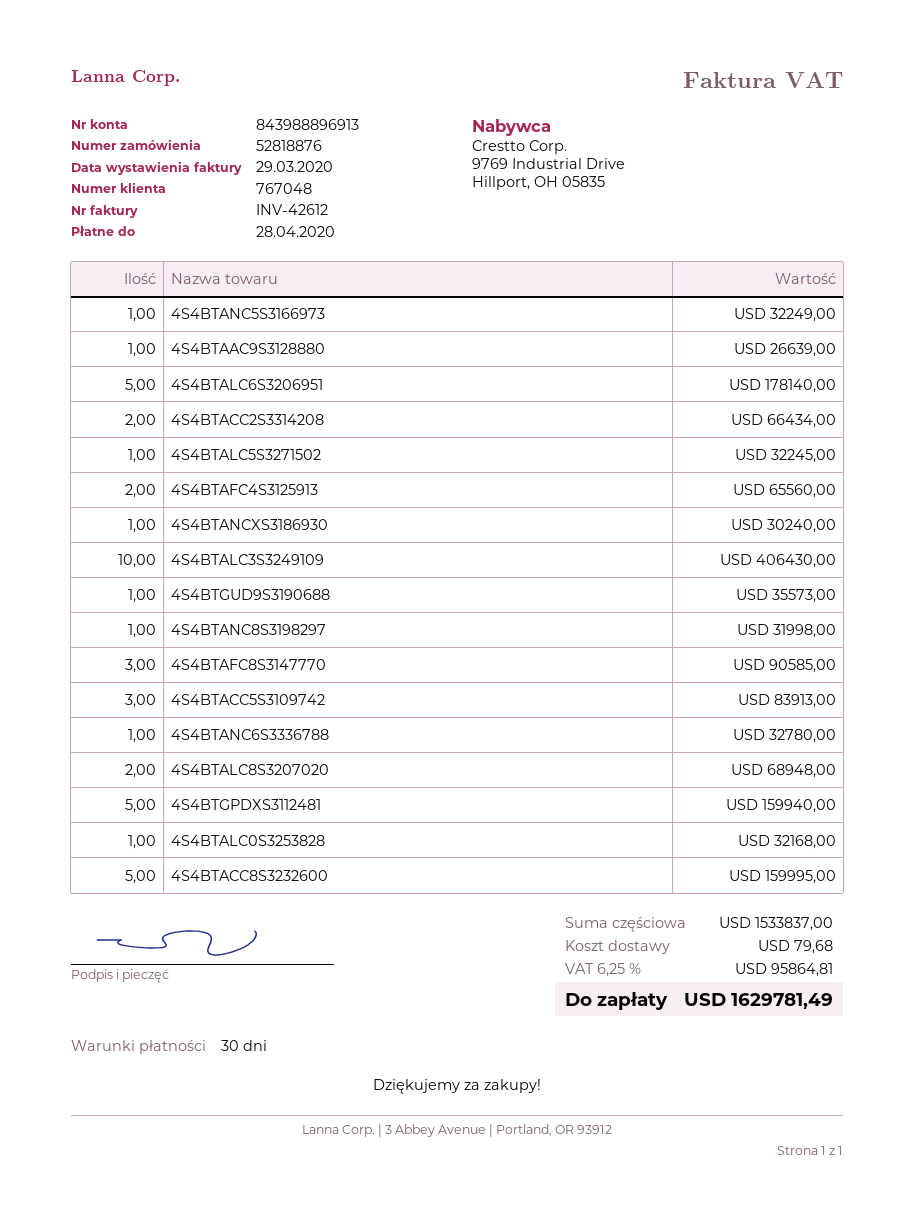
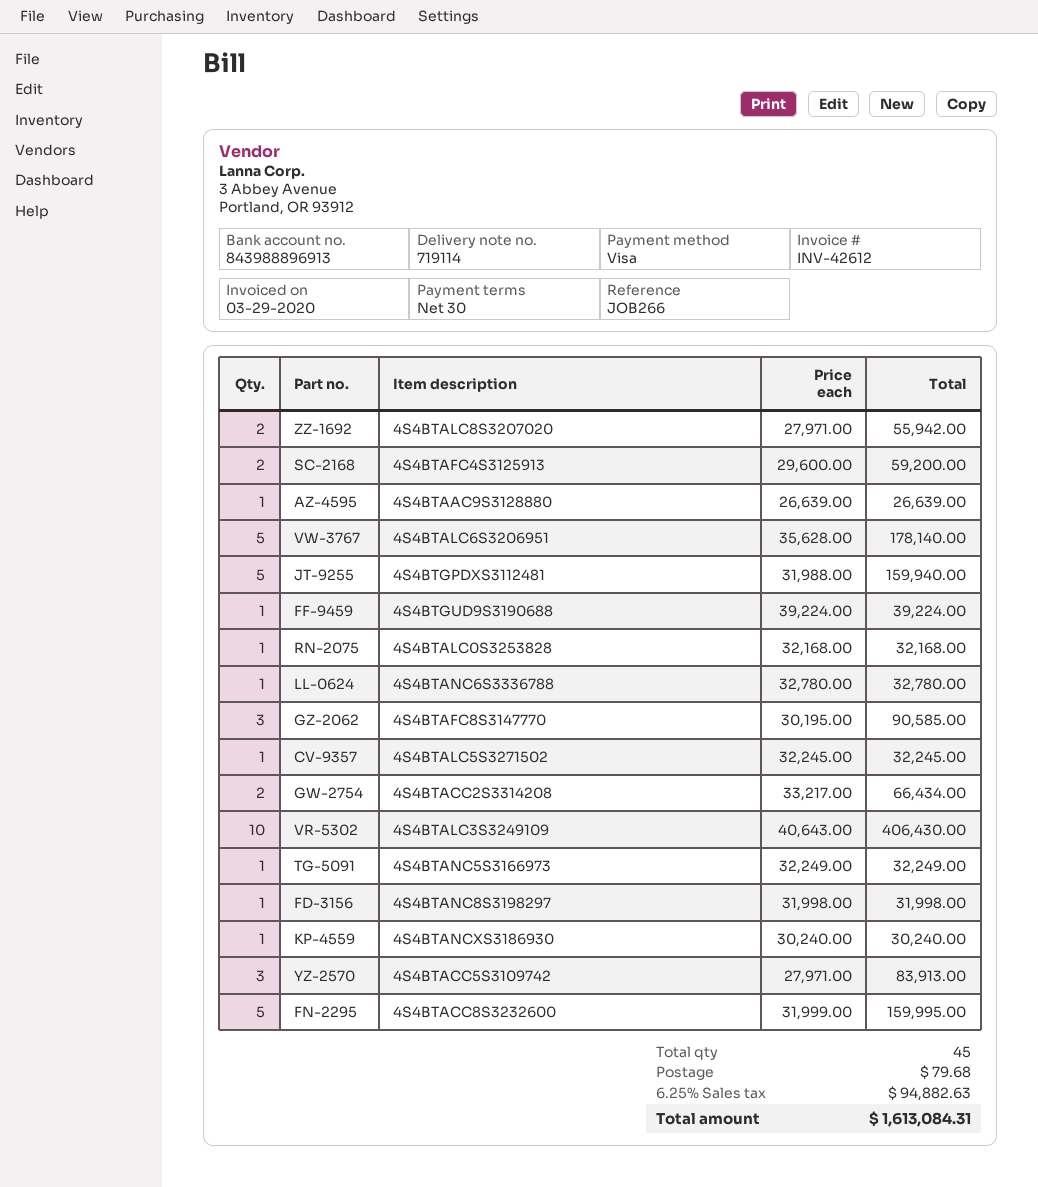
4S4BTAFC4S3125913: 2 for 65560.00 -> 2 for 59200.00
4S4BTGUD9S3190688: 1 for 35573.00 -> 1 for 39224.00
4S4BTALC8S3207020: 2 for 68948.00 -> 2 for 55942.00
tax: 6.25% = 95864.81 -> 6.25% = 94882.63
total: 1629781.49 -> 1613084.31

